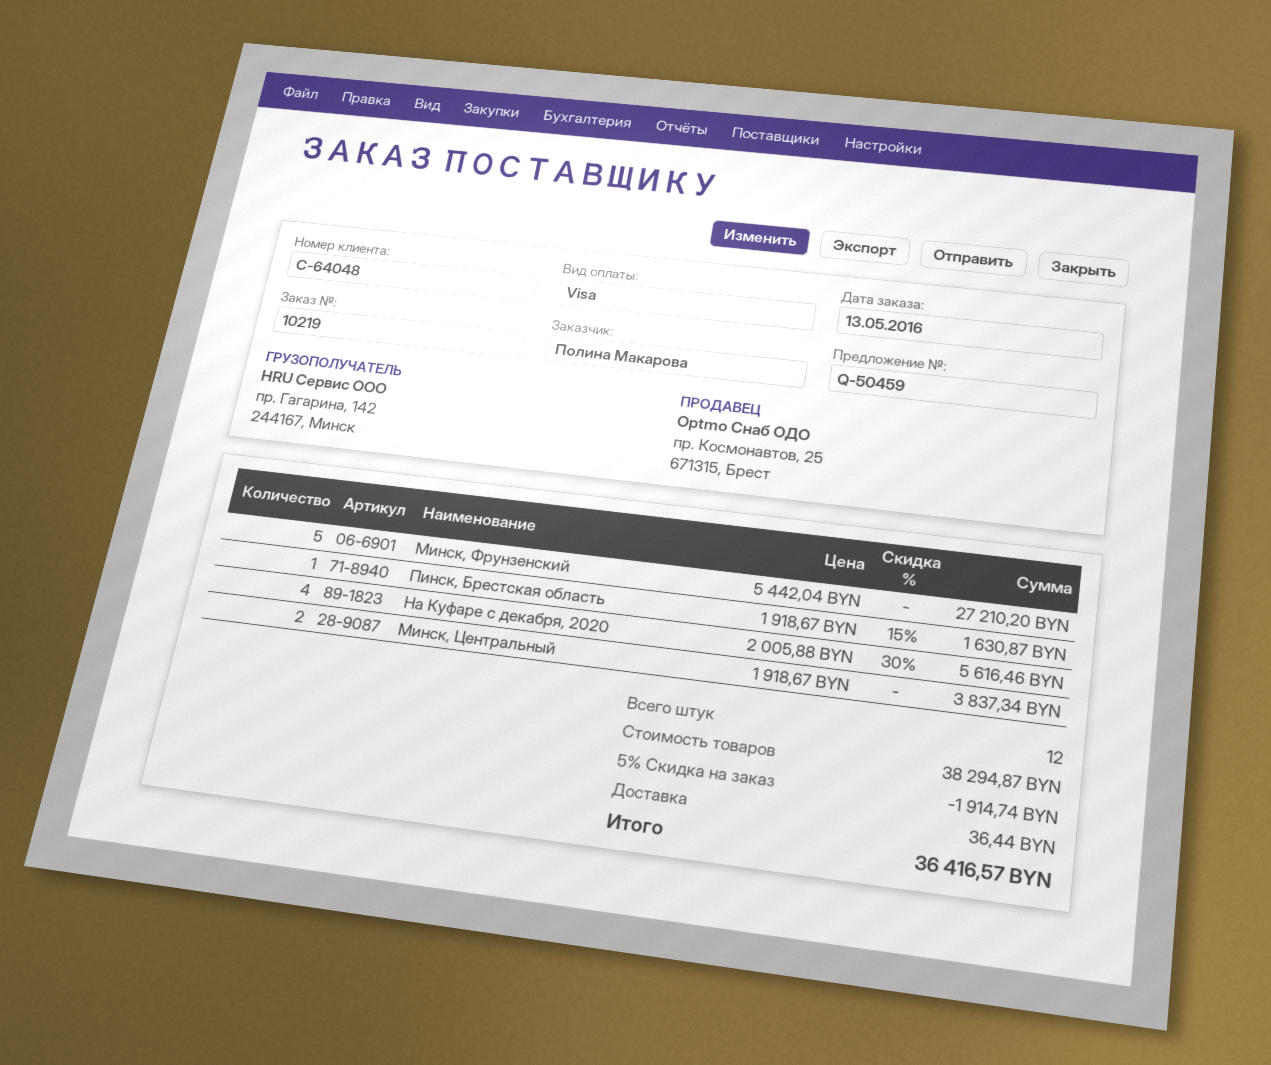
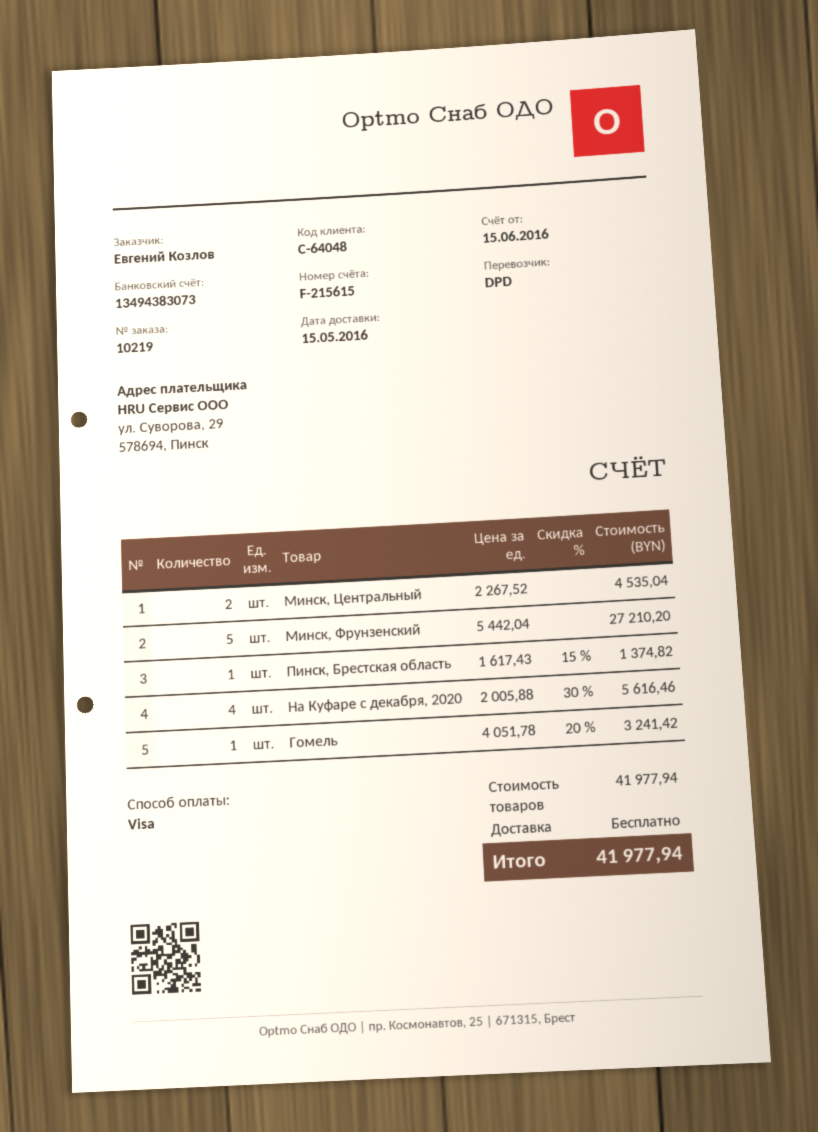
ordered by: Полина Макарова -> Евгений Козлов
Пинск, Брестская область: 1 x 1918.67 - 15% = 1630.87 -> 1 x 1617.43 - 15% = 1374.82
Минск, Центральный: 2 x 1918.67 = 3837.34 -> 2 x 2267.52 = 4535.04
Гомель: none -> 1 x 4051.78 - 20% = 3241.42
subtotal: 38294.87 -> 41977.94
discount: 5% = 1914.74 -> none
shipping: 36.44 -> 0.00
total: 36416.57 -> 41977.94

